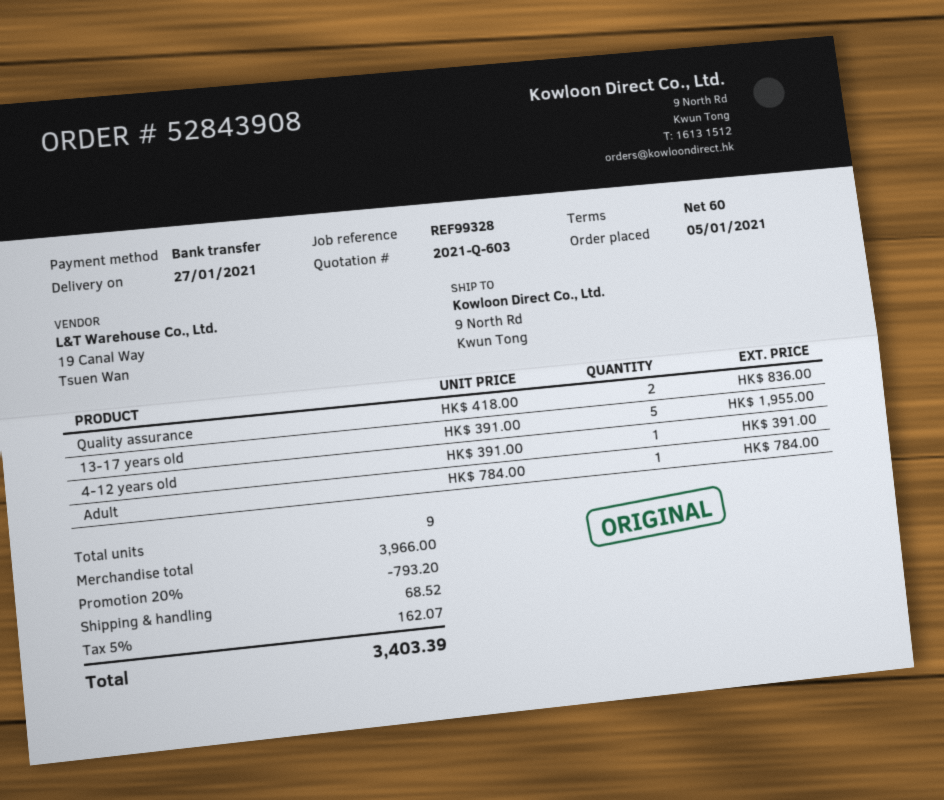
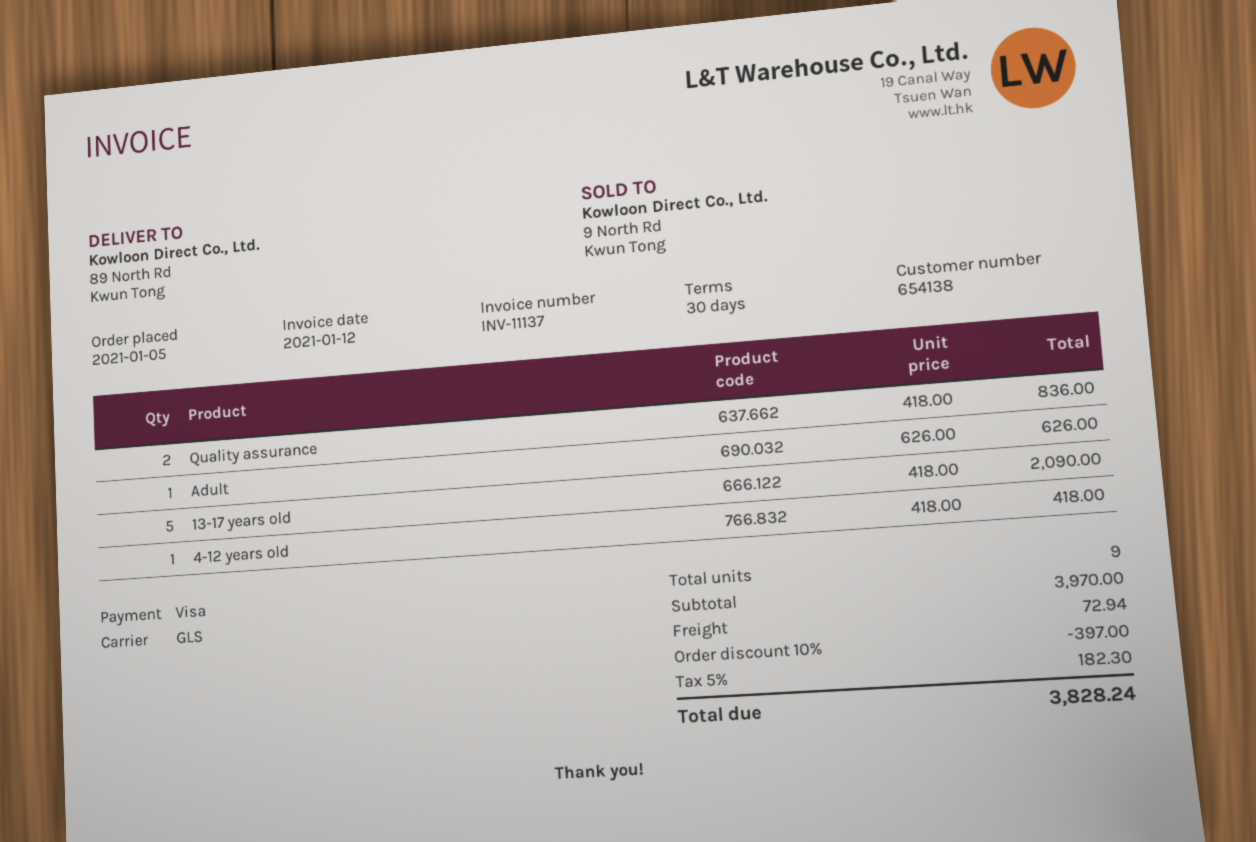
payment terms: 60 days -> 30 days
payment method: bank transfer -> Visa
ship to: 9 North Rd, Kwun Tong -> 89 North Rd, Kwun Tong
13-17 years old: 5 x 391.00 = 1955.00 -> 5 x 418.00 = 2090.00
4-12 years old: 1 x 391.00 = 391.00 -> 1 x 418.00 = 418.00
Adult: 1 x 784.00 = 784.00 -> 1 x 626.00 = 626.00
subtotal: 3966.00 -> 3970.00
discount: 20% = 793.20 -> 10% = 397.00
shipping: 68.52 -> 72.94
tax: 5% = 162.07 -> 5% = 182.30
total: 3403.39 -> 3828.24

